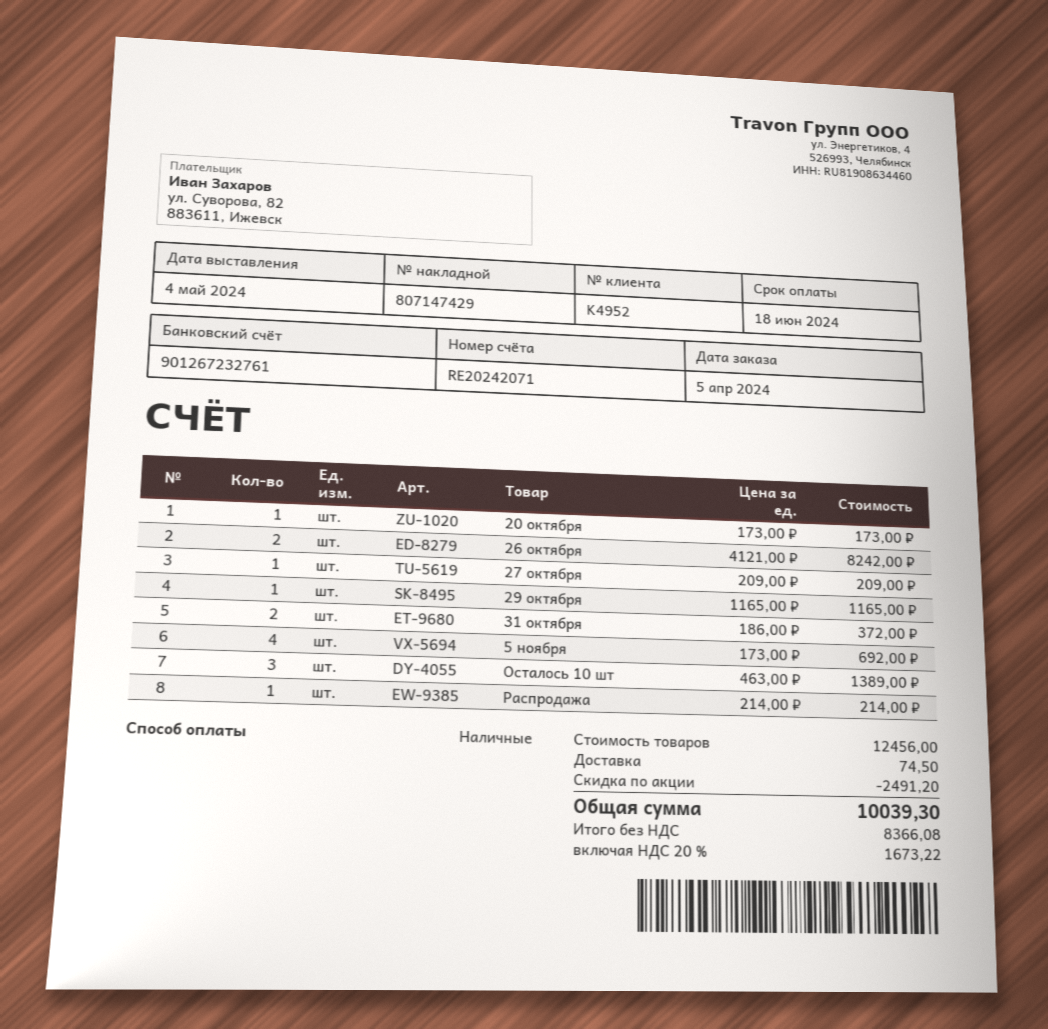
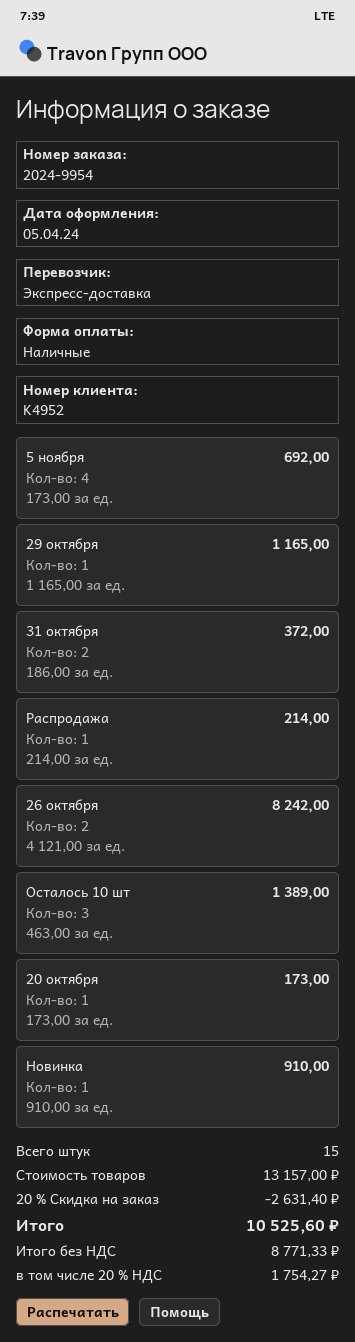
27 октября: 1 x 209.00 = 209.00 -> none
Новинка: none -> 1 x 910.00 = 910.00
subtotal: 12456.00 -> 13157.00
discount: 2491.20 -> 2631.40
shipping: 74.50 -> none
net: 8366.08 -> 8771.33
tax: 20% = 1673.22 -> 20% = 1754.27
total: 10039.30 -> 10525.60

